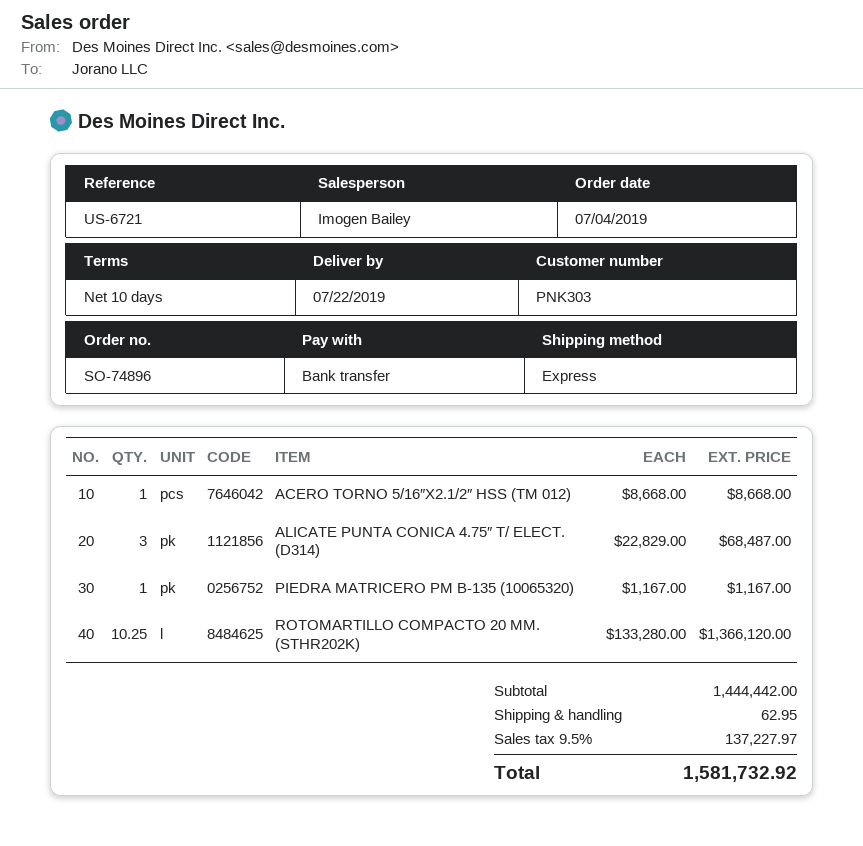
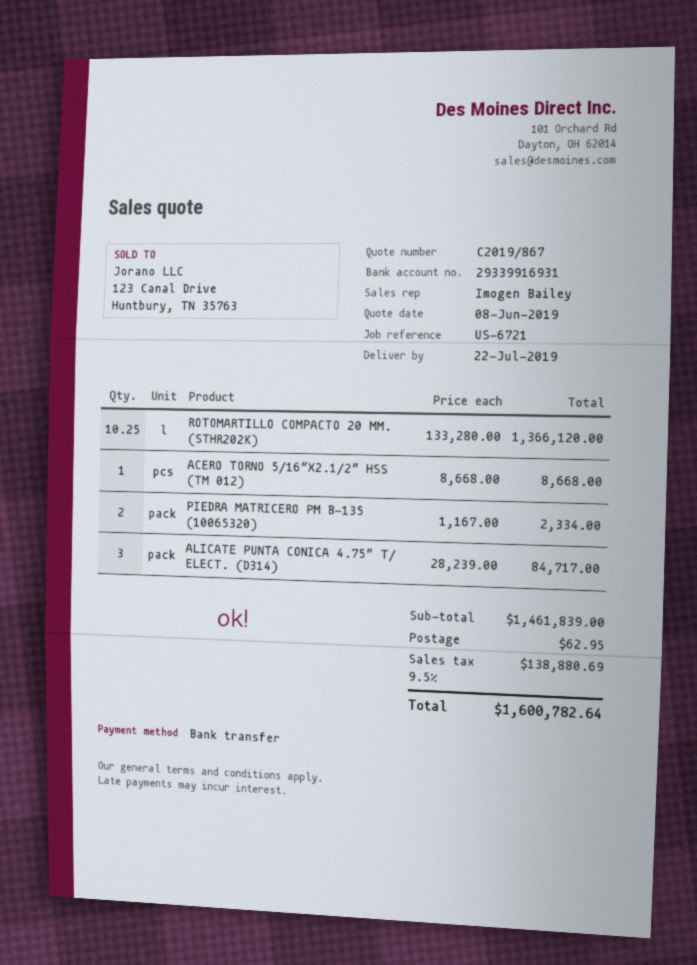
ALICATE PUNTA CONICA 4.75″ T/ ELECT. (D314): 3 x 22829.00 = 68487.00 -> 3 x 28239.00 = 84717.00
PIEDRA MATRICERO PM B-135 (10065320): 1 x 1167.00 = 1167.00 -> 2 x 1167.00 = 2334.00
subtotal: 1444442.00 -> 1461839.00
tax: 9.5% = 137227.97 -> 9.5% = 138880.69
total: 1581732.92 -> 1600782.64

